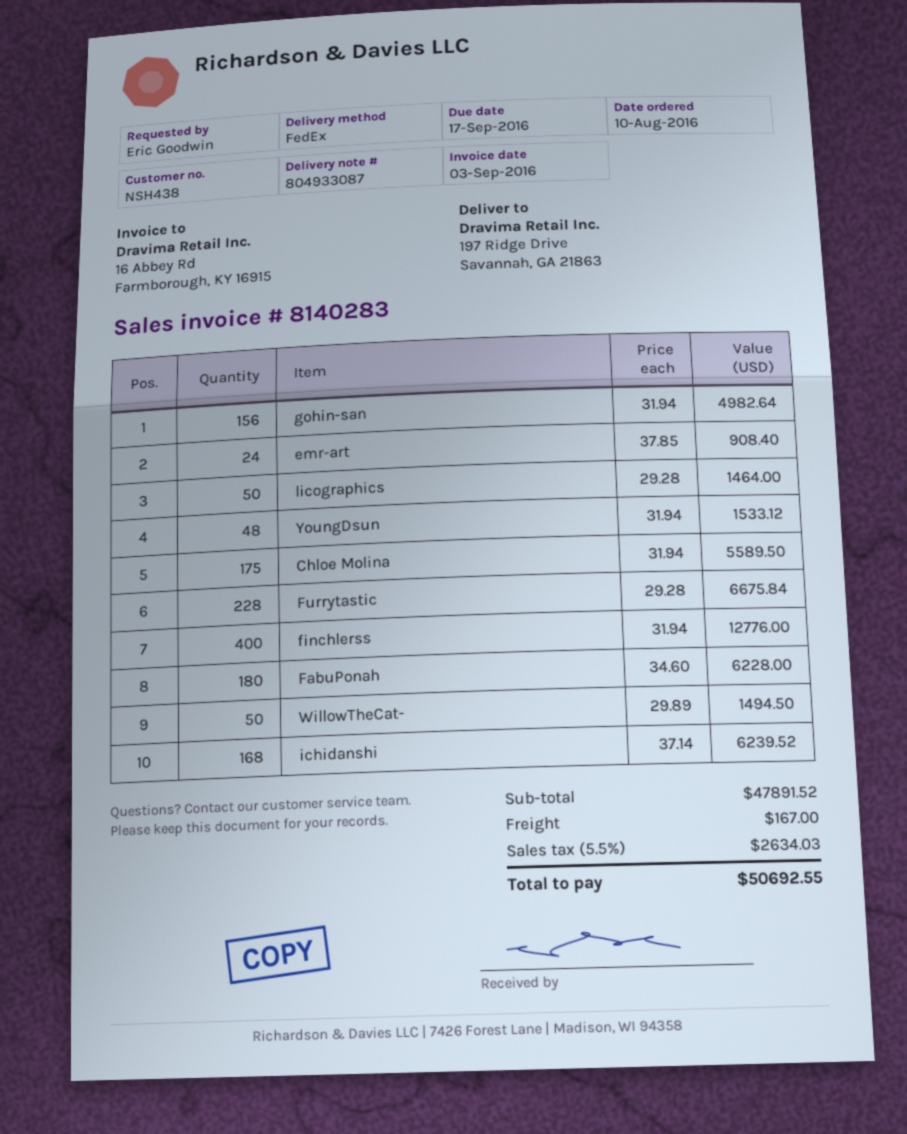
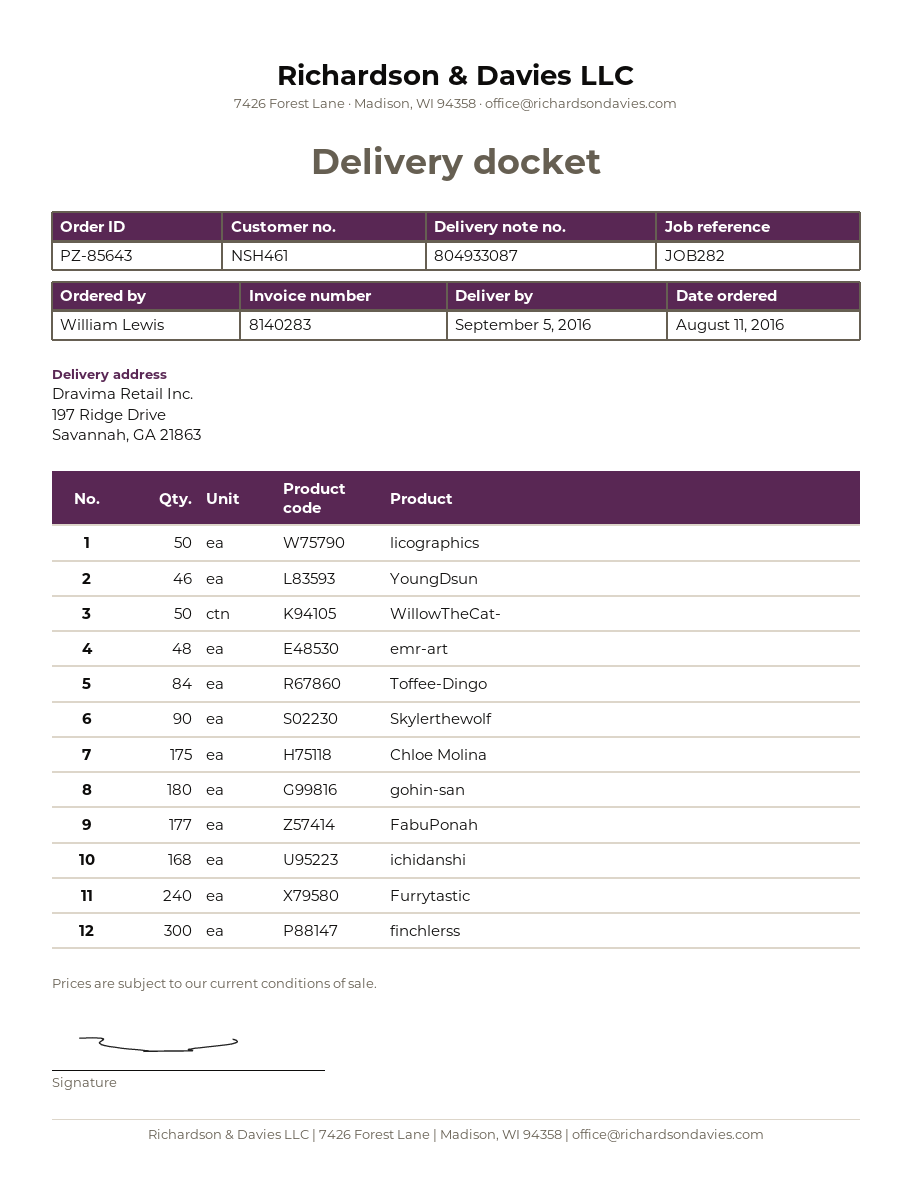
order date: 2016-08-10 -> 2016-08-11
customer number: NSH438 -> NSH461
ordered by: Eric Goodwin -> William Lewis
gohin-san: 156 -> 180
emr-art: 24 -> 48
YoungDsun: 48 -> 46
Furrytastic: 228 -> 240
finchlerss: 400 -> 300
FabuPonah: 180 -> 177
Toffee-Dingo: none -> 84
Skylerthewolf: none -> 90

